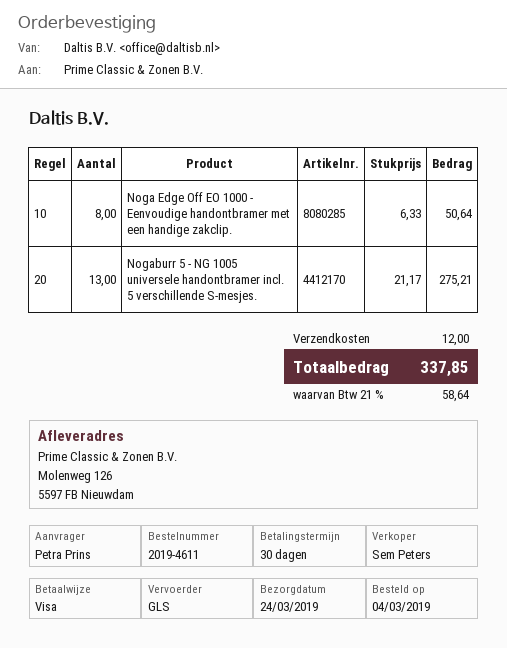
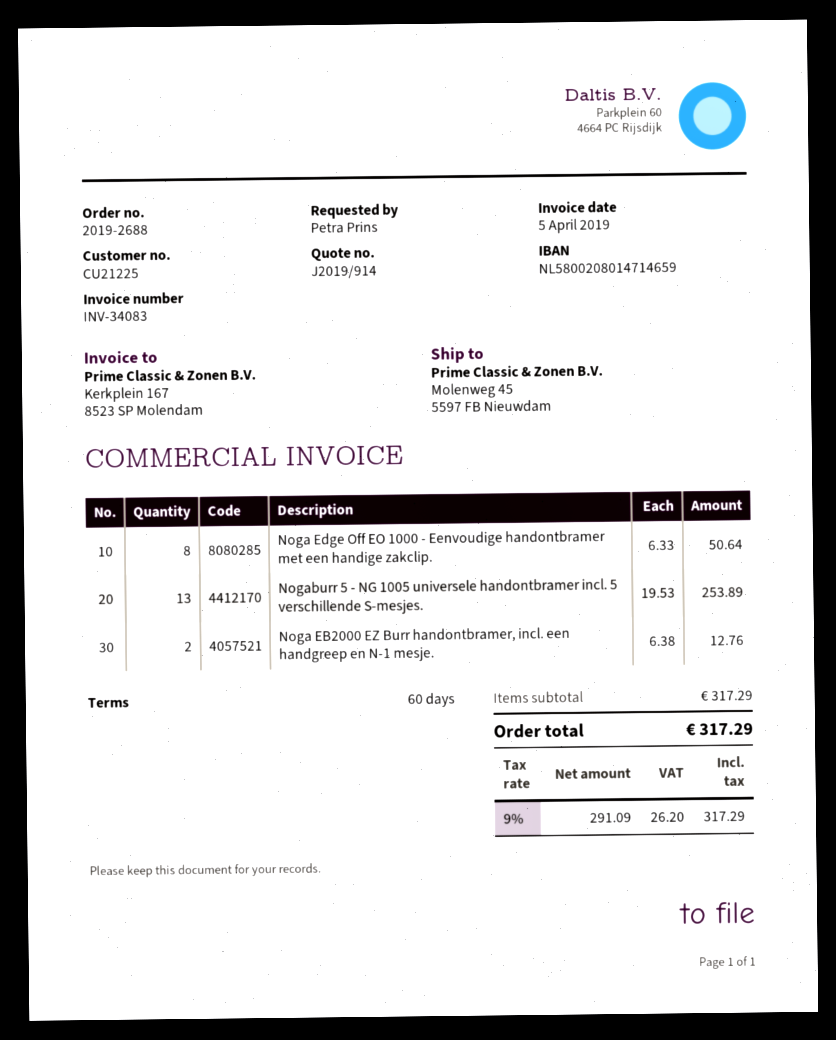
order number: 2019-4611 -> 2019-2688
payment terms: 30 days -> 60 days
ship to: Molenweg 126, 5597 FB Nieuwdam -> Molenweg 45, 5597 FB Nieuwdam
Nogaburr 5 - NG 1005 universele handontbramer incl. 5 verschillende S-mesjes.: 13 x 21.17 = 275.21 -> 13 x 19.53 = 253.89
Noga EB2000 EZ Burr handontbramer, incl. een handgreep en N-1 mesje.: none -> 2 x 6.38 = 12.76
shipping: 12.00 -> none
tax: 21% = 58.64 -> 9% = 26.20
total: 337.85 -> 317.29

